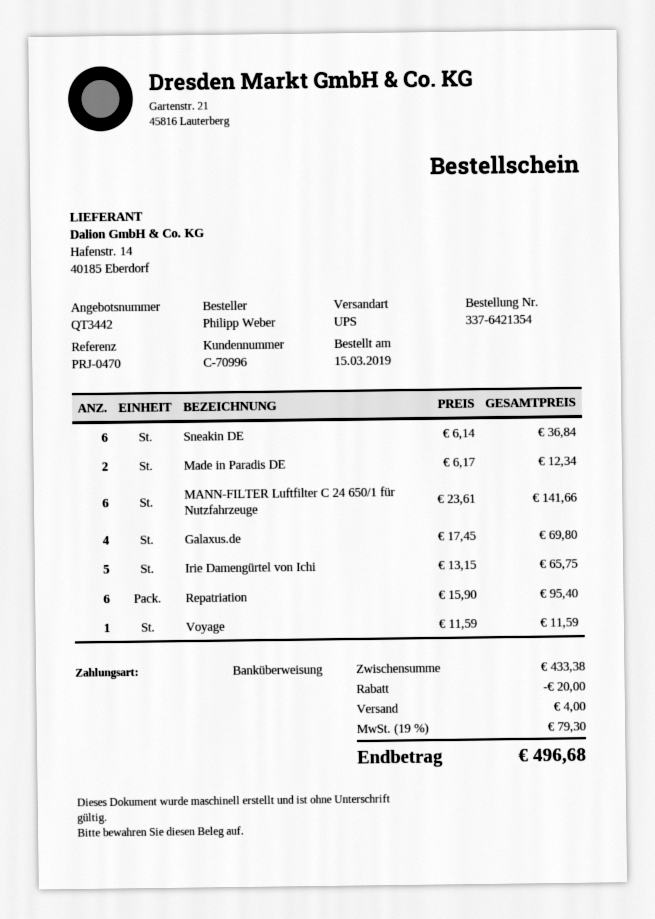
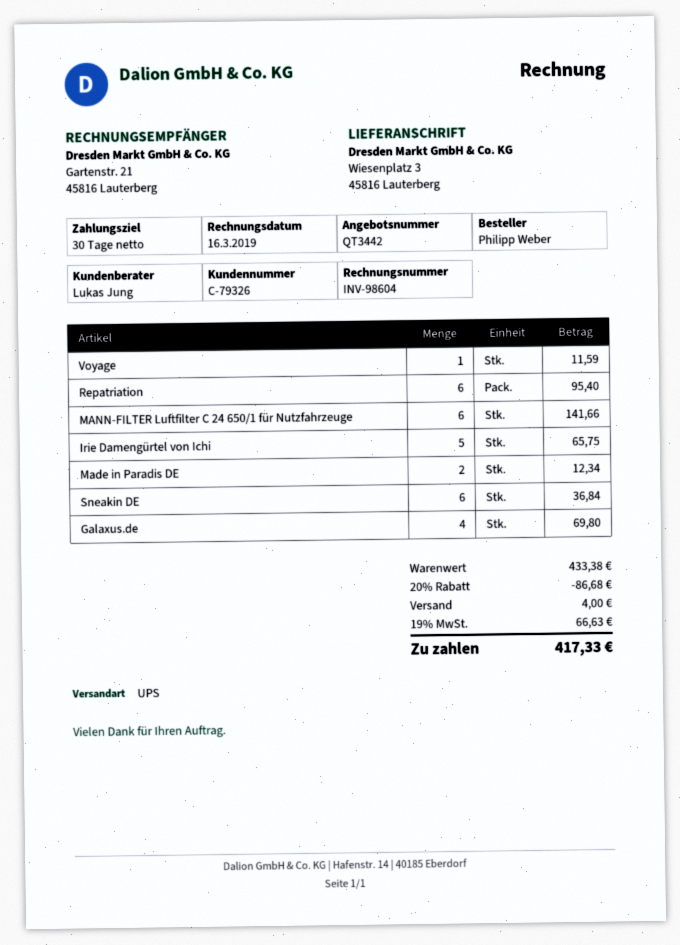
customer number: C-70996 -> C-79326
discount: 20.00 -> 86.68
tax: 19% = 79.30 -> 19% = 66.63
total: 496.68 -> 417.33

